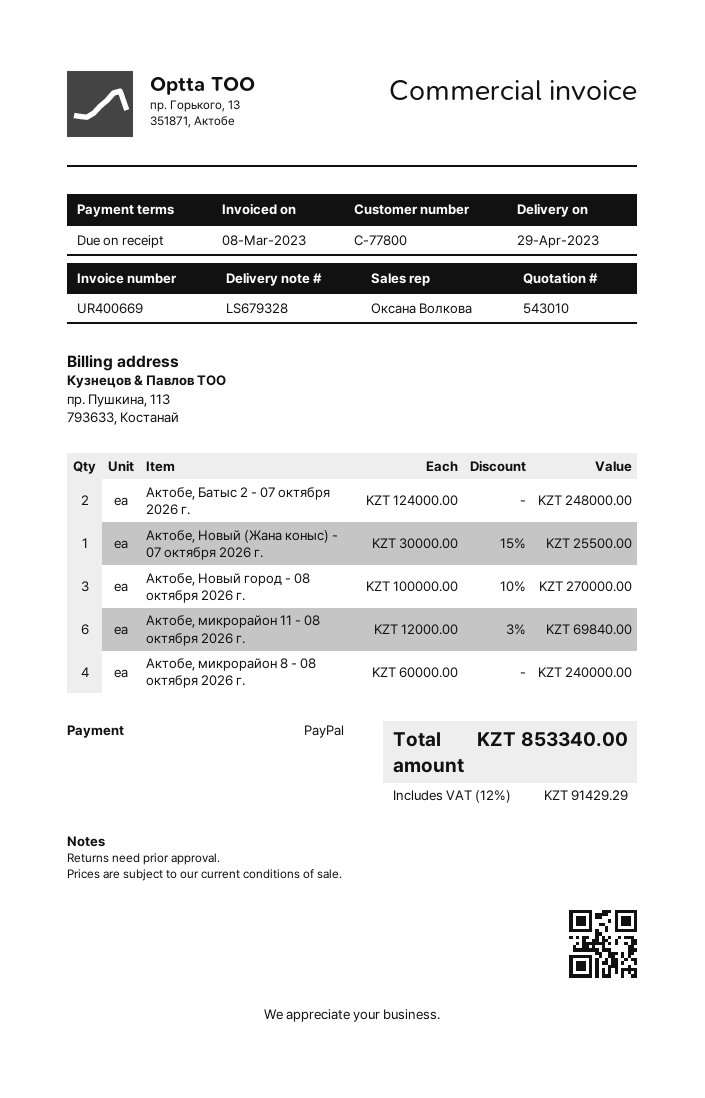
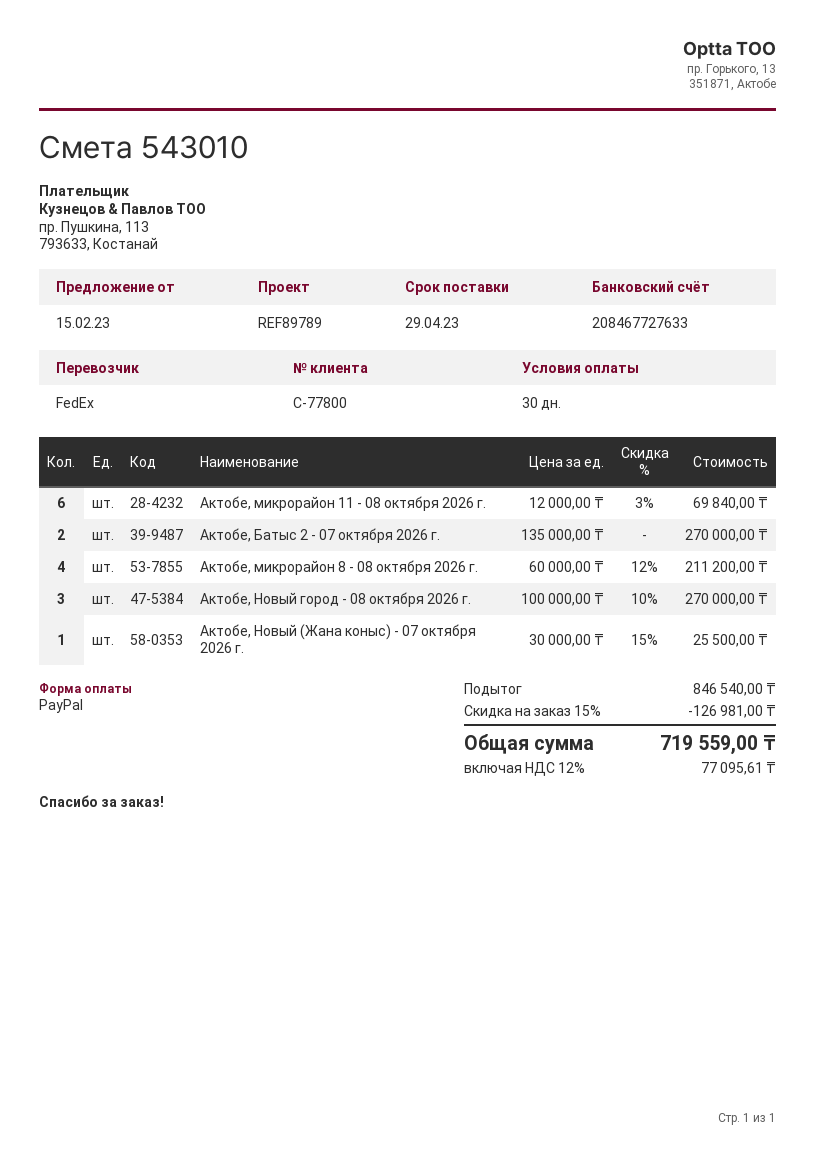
payment terms: on receipt -> 30 days
Актобе, Батыс 2 - 07 октября 2026 г.: 2 x 124000.00 = 248000.00 -> 2 x 135000.00 = 270000.00
Актобе, микрорайон 8 - 08 октября 2026 г.: 4 x 60000.00 = 240000.00 -> 4 x 60000.00 - 12% = 211200.00
discount: none -> 15% = 126981.00
tax: 12% = 91429.29 -> 12% = 77095.61
total: 853340.00 -> 719559.00

